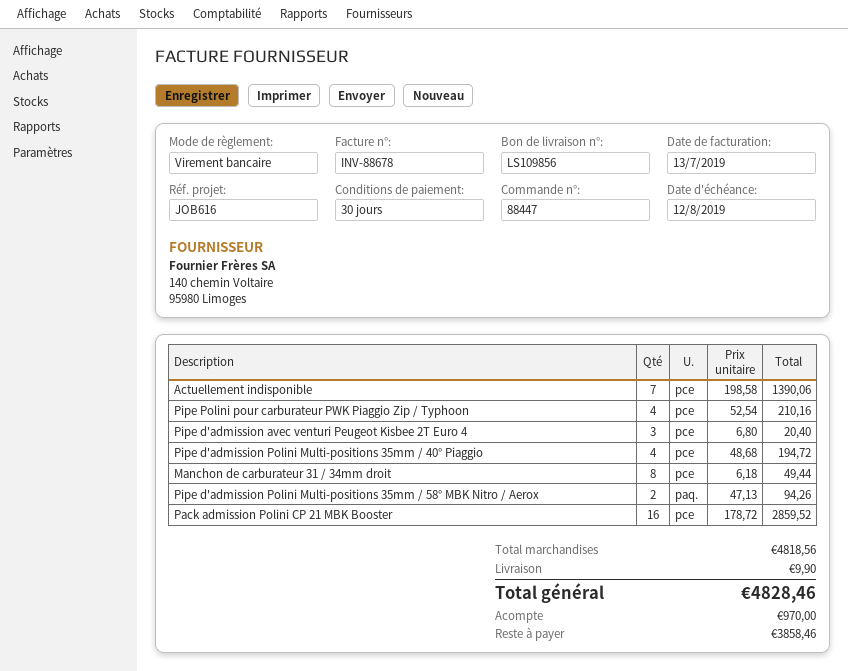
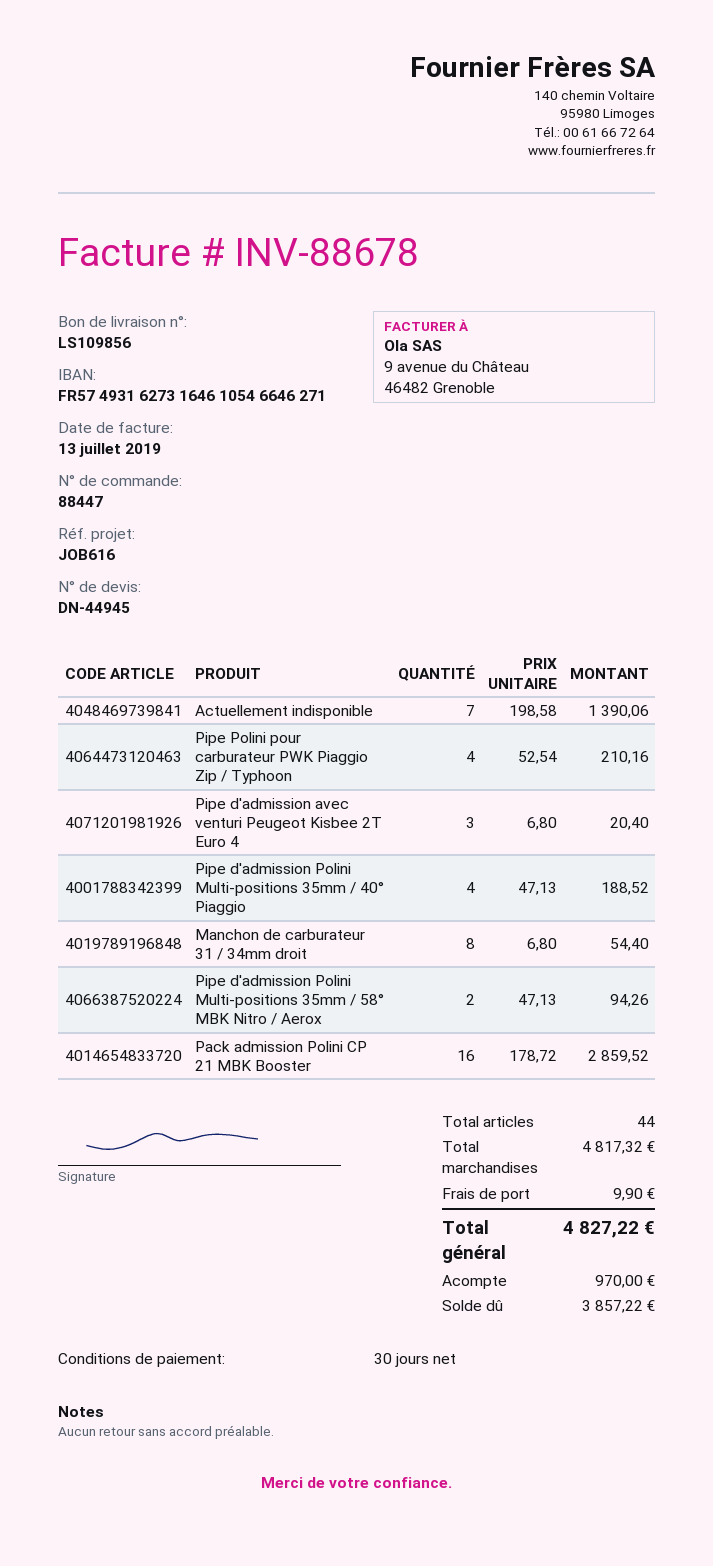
Pipe d'admission Polini Multi-positions 35mm / 40° Piaggio: 4 x 48.68 = 194.72 -> 4 x 47.13 = 188.52
Manchon de carburateur 31 / 34mm droit: 8 x 6.18 = 49.44 -> 8 x 6.80 = 54.40
subtotal: 4818.56 -> 4817.32
total: 4828.46 -> 4827.22
balance: 3858.46 -> 3857.22

